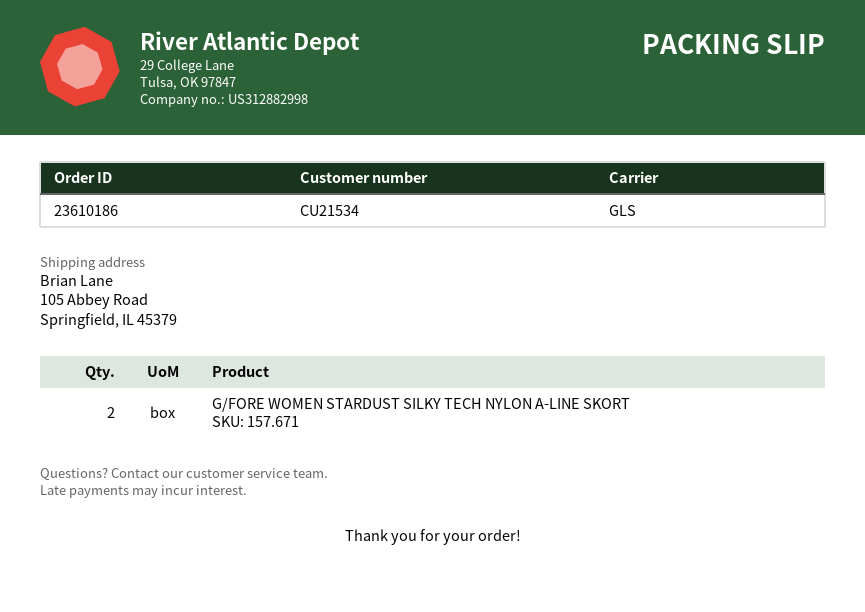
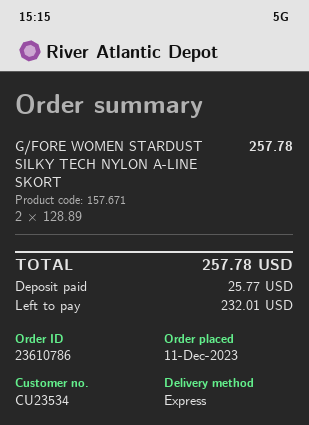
order number: 23610186 -> 23610786
customer number: CU21534 -> CU23534
shipping method: GLS -> express

